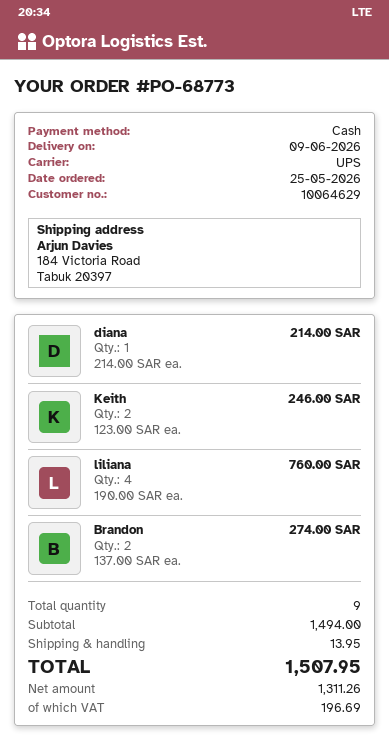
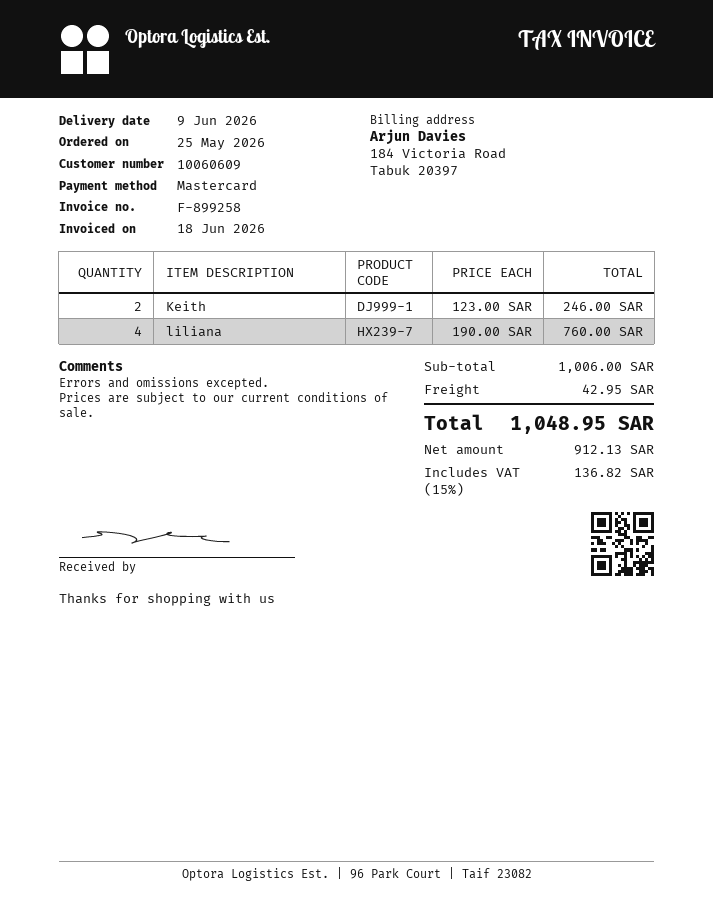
customer number: 10064629 -> 10060609
payment method: cash -> Mastercard
diana: 1 x 214.00 = 214.00 -> none
Brandon: 2 x 137.00 = 274.00 -> none
subtotal: 1494.00 -> 1006.00
shipping: 13.95 -> 42.95
net: 1311.26 -> 912.13
tax: 196.69 -> 136.82
total: 1507.95 -> 1048.95

